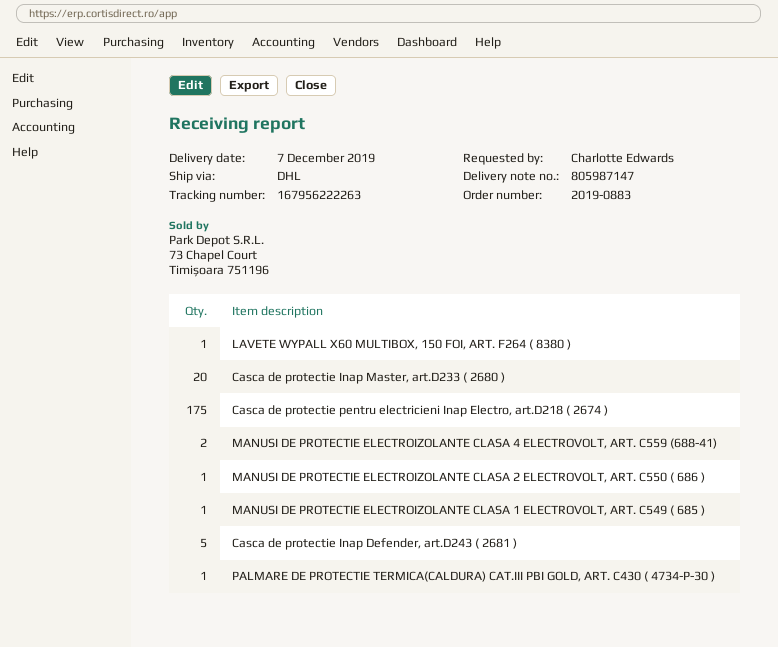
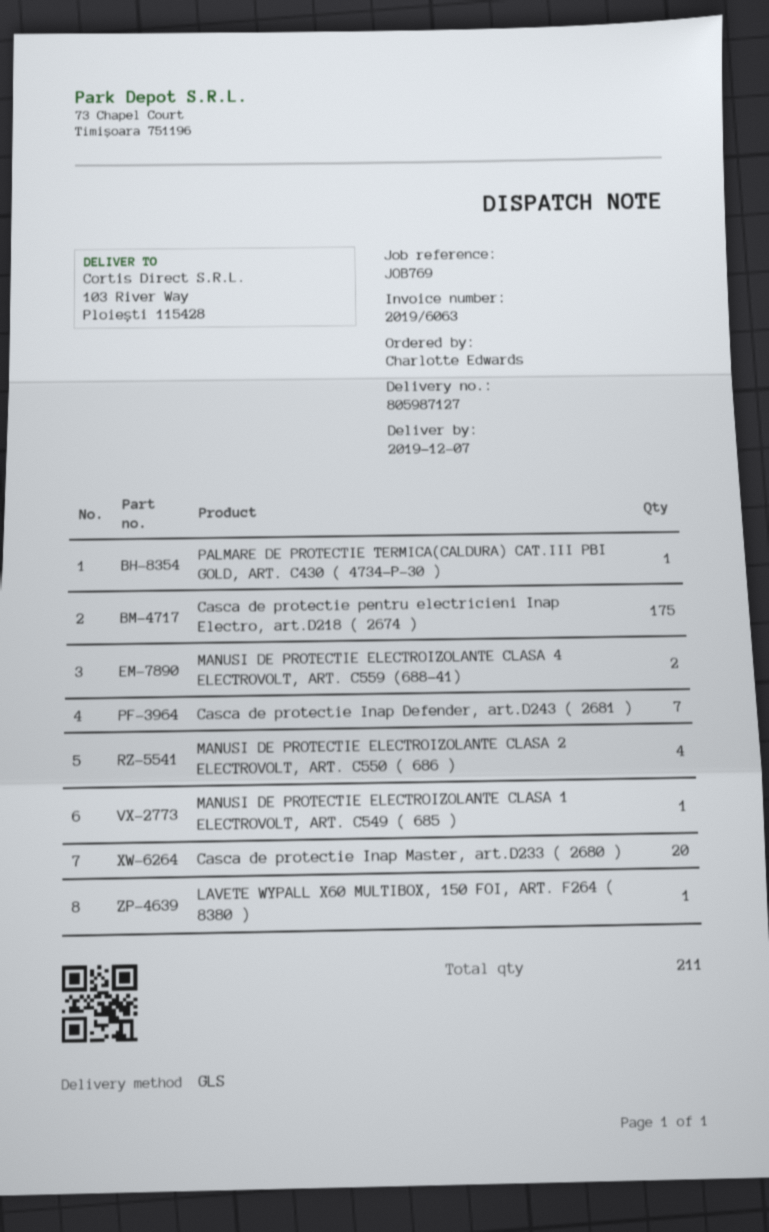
delivery note number: 805987147 -> 805987127
shipping method: DHL -> GLS
MANUSI DE PROTECTIE ELECTROIZOLANTE CLASA 2 ELECTROVOLT, ART. C550 ( 686 ): 1 -> 4
Casca de protectie Inap Defender, art.D243 ( 2681 ): 5 -> 7

